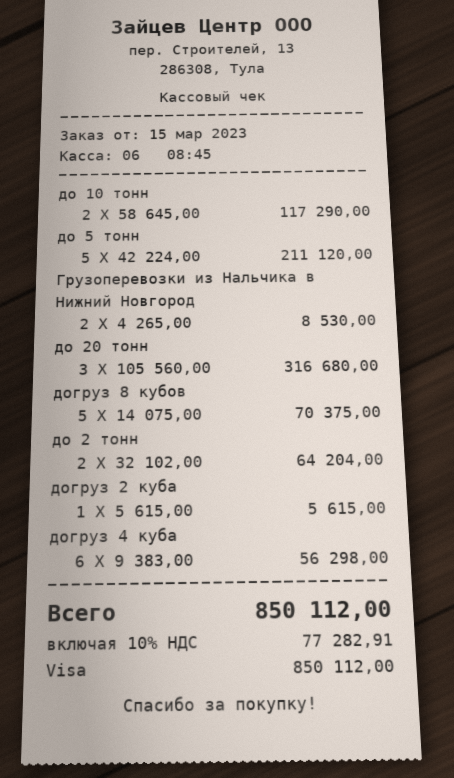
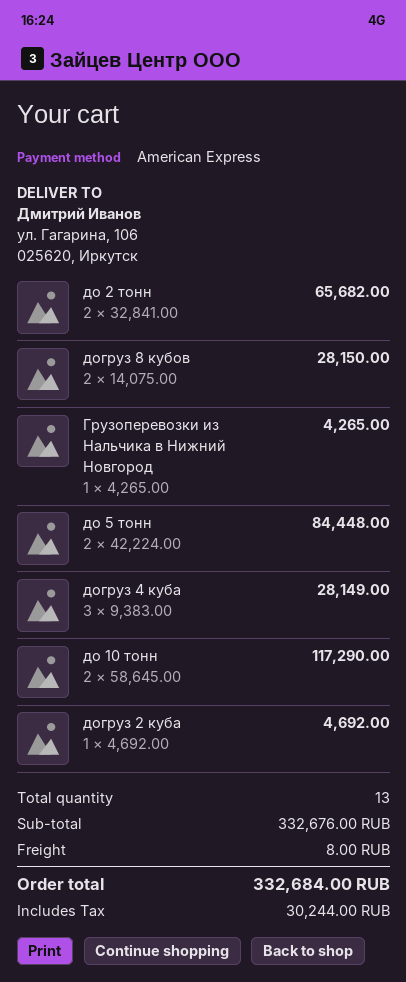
payment method: Visa -> American Express
до 5 тонн: 5 x 42224.00 = 211120.00 -> 2 x 42224.00 = 84448.00
Грузоперевозки из Нальчика в Нижний Новгород: 2 x 4265.00 = 8530.00 -> 1 x 4265.00 = 4265.00
до 20 тонн: 3 x 105560.00 = 316680.00 -> none
догруз 8 кубов: 5 x 14075.00 = 70375.00 -> 2 x 14075.00 = 28150.00
до 2 тонн: 2 x 32102.00 = 64204.00 -> 2 x 32841.00 = 65682.00
догруз 2 куба: 1 x 5615.00 = 5615.00 -> 1 x 4692.00 = 4692.00
догруз 4 куба: 6 x 9383.00 = 56298.00 -> 3 x 9383.00 = 28149.00
shipping: none -> 8.00
tax: 77282.91 -> 30244.00
total: 850112.00 -> 332684.00

